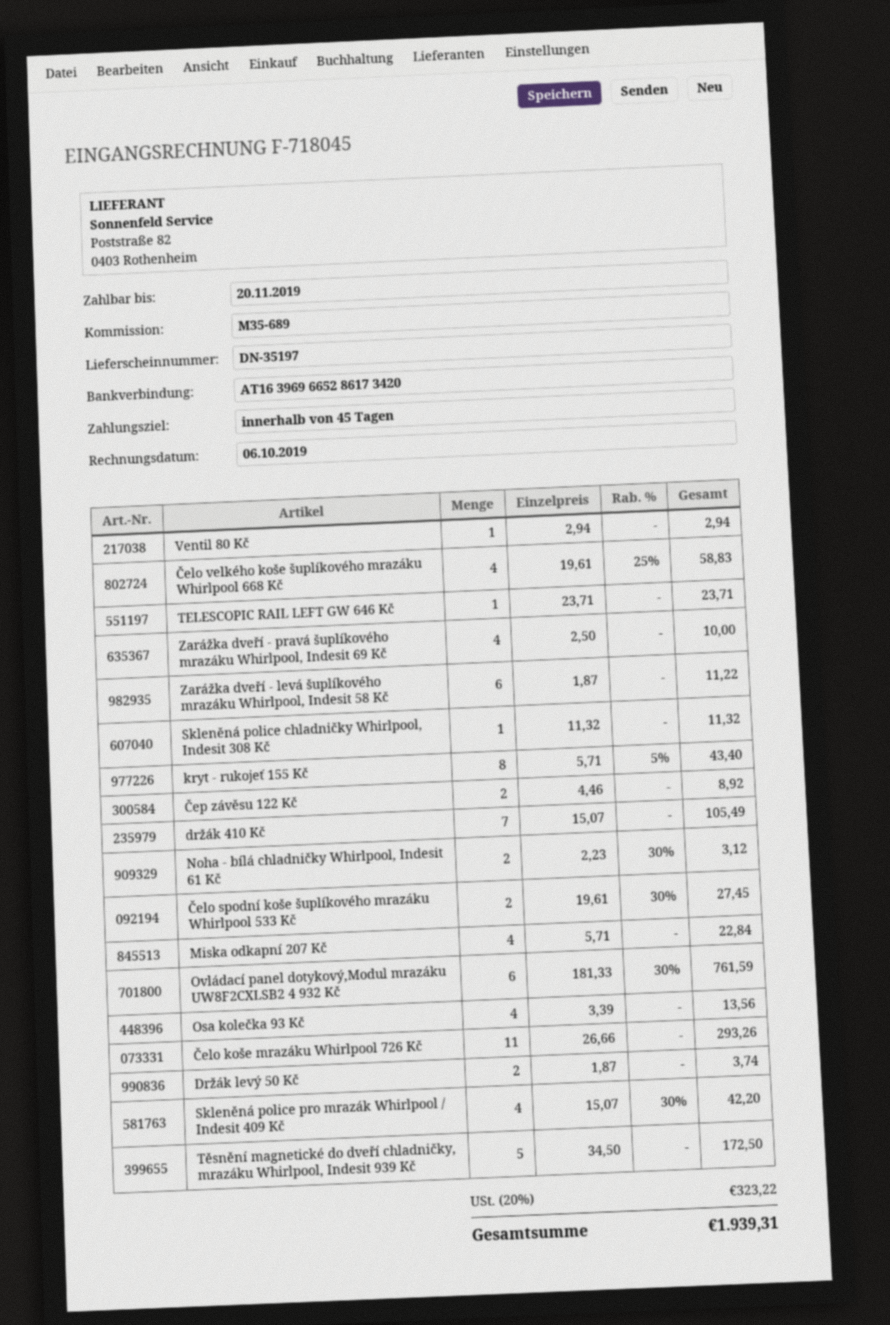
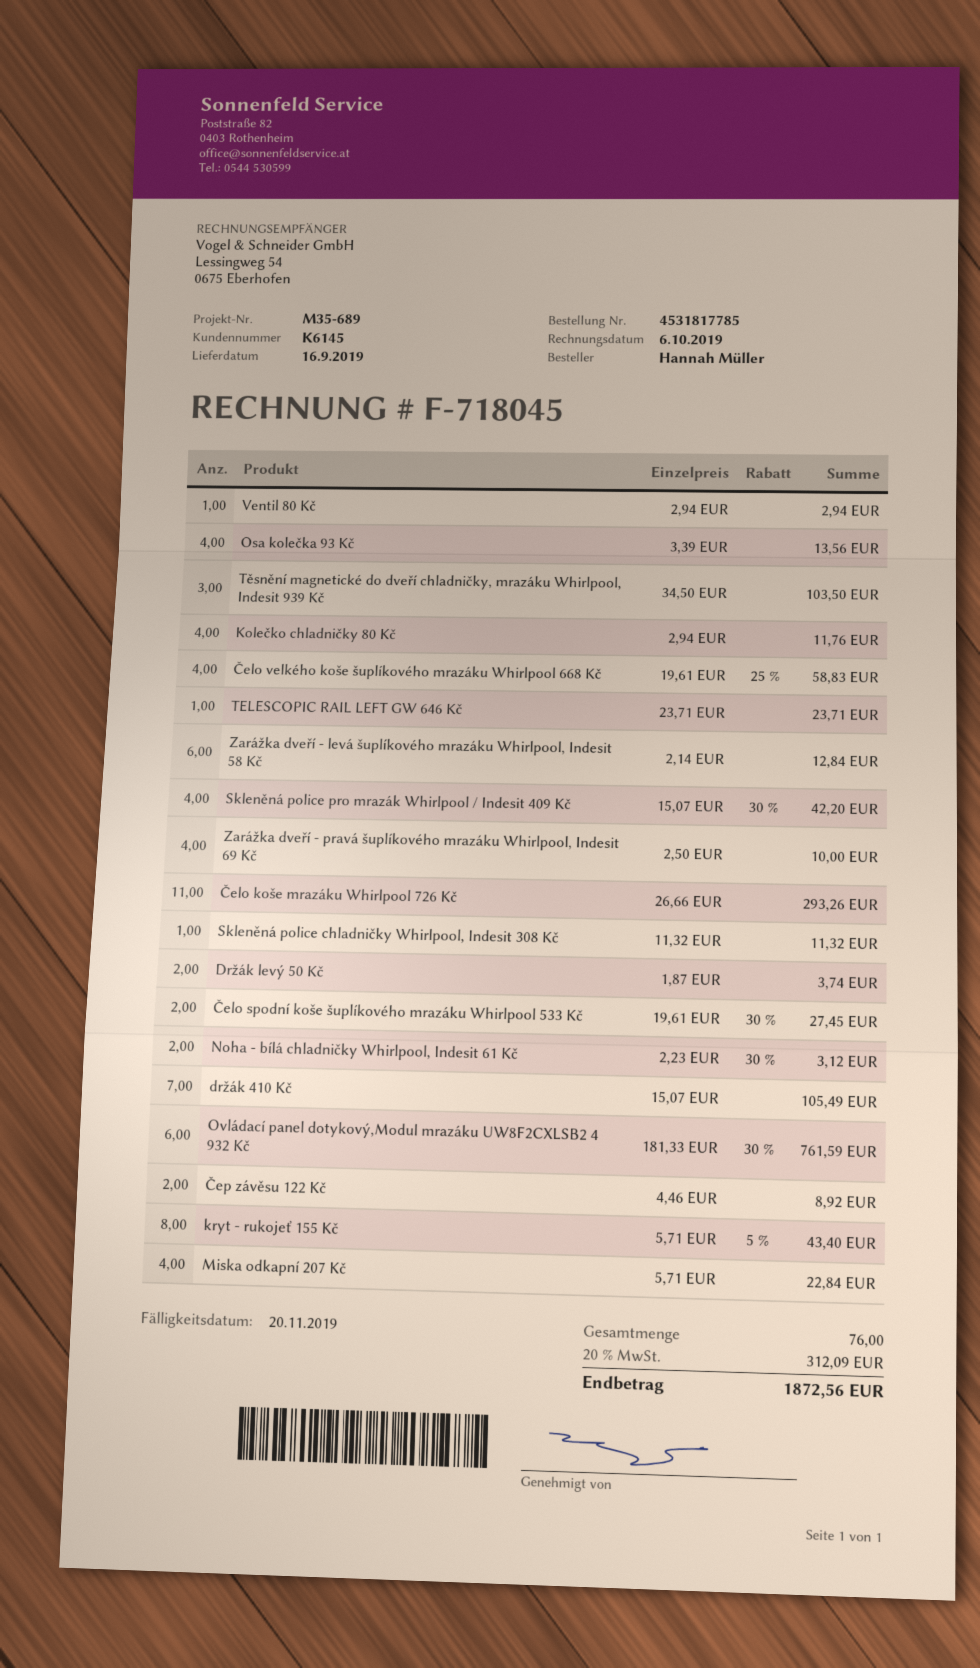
Zarážka dveří - levá šuplíkového mrazáku Whirlpool, Indesit 58 Kč: 6 x 1.87 = 11.22 -> 6 x 2.14 = 12.84
Těsnění magnetické do dveří chladničky, mrazáku Whirlpool, Indesit 939 Kč: 5 x 34.50 = 172.50 -> 3 x 34.50 = 103.50
Kolečko chladničky 80 Kč: none -> 4 x 2.94 = 11.76
tax: 20% = 323.22 -> 20% = 312.09
total: 1939.31 -> 1872.56

